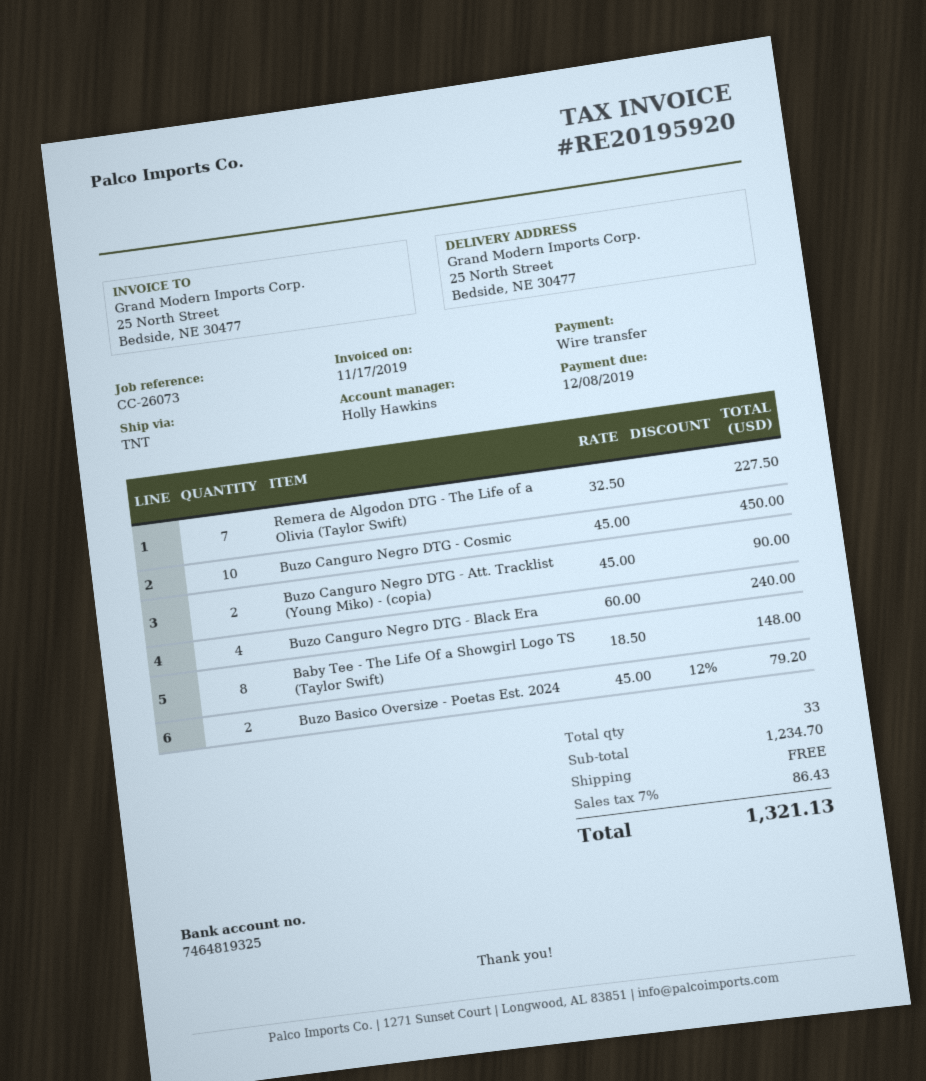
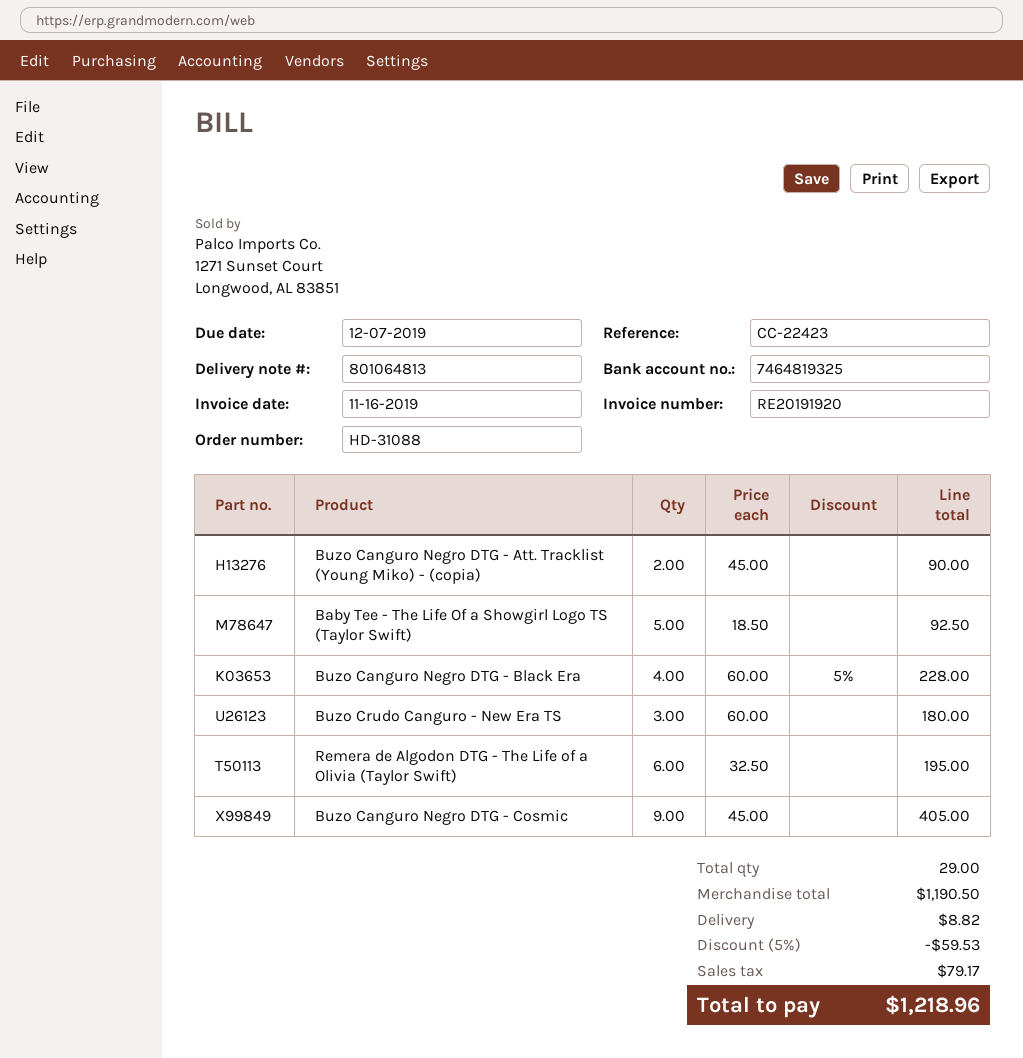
invoice number: RE20195920 -> RE20191920
invoice date: 2019-11-17 -> 2019-11-16
due date: 2019-12-08 -> 2019-12-07
reference: CC-26073 -> CC-22423
Remera de Algodon DTG - The Life of a Olivia (Taylor Swift): 7 x 32.50 = 227.50 -> 6 x 32.50 = 195.00
Buzo Canguro Negro DTG - Cosmic: 10 x 45.00 = 450.00 -> 9 x 45.00 = 405.00
Buzo Canguro Negro DTG - Black Era: 4 x 60.00 = 240.00 -> 4 x 60.00 - 5% = 228.00
Baby Tee - The Life Of a Showgirl Logo TS (Taylor Swift): 8 x 18.50 = 148.00 -> 5 x 18.50 = 92.50
Buzo Basico Oversize - Poetas Est. 2024: 2 x 45.00 - 12% = 79.20 -> none
Buzo Crudo Canguro - New Era TS: none -> 3 x 60.00 = 180.00
total quantity: 33 -> 29
subtotal: 1234.70 -> 1190.50
discount: none -> 5% = 59.53
shipping: 0.00 -> 8.82
tax: 86.43 -> 79.17
total: 1321.13 -> 1218.96

